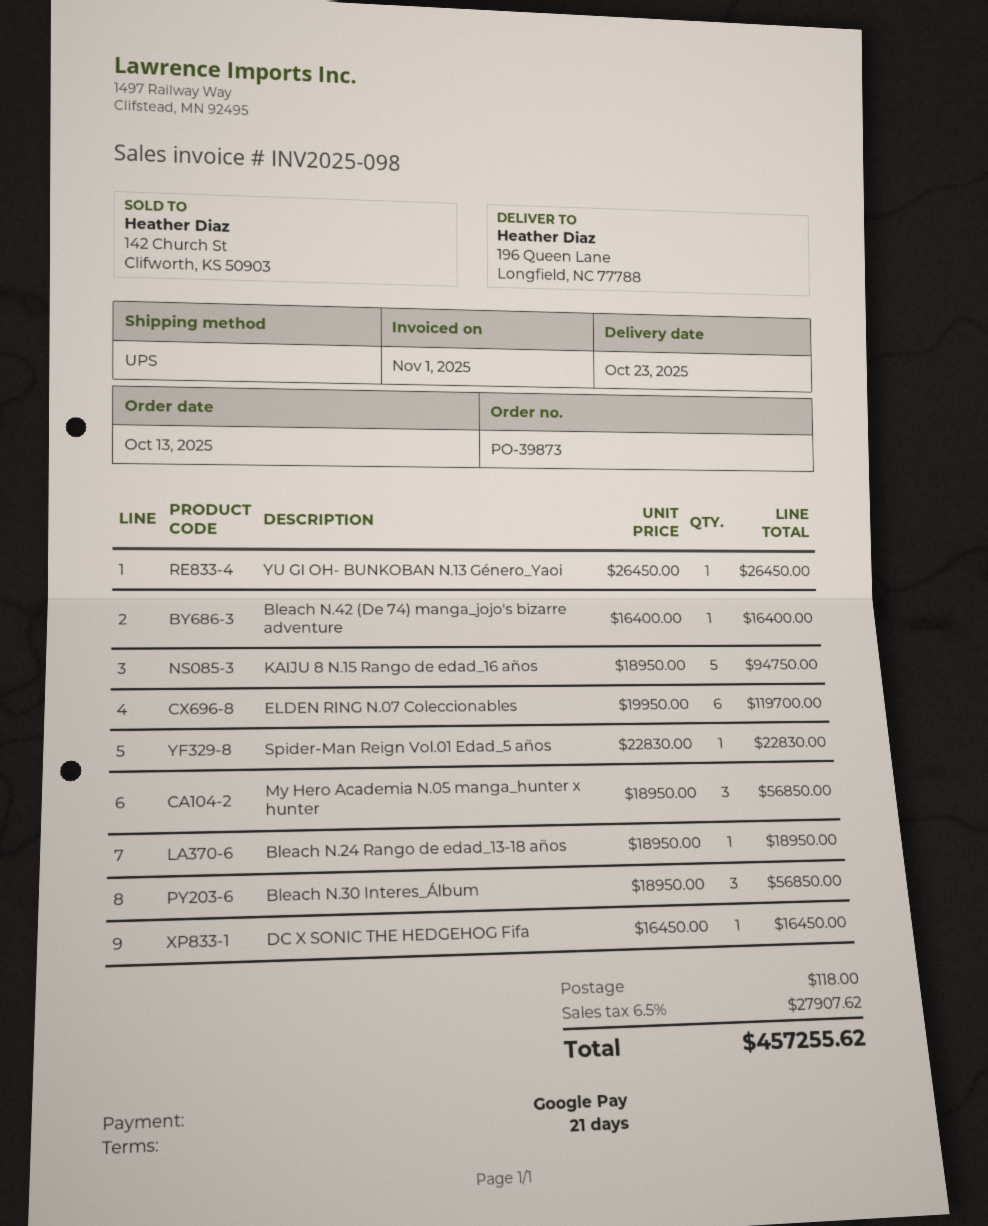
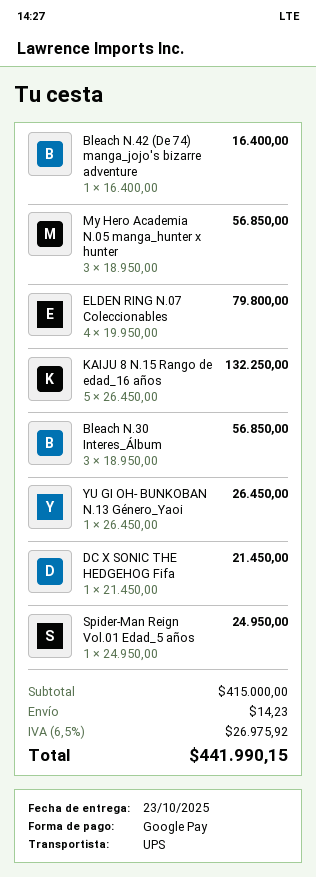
KAIJU 8 N.15 Rango de edad_16 años: 5 x 18950.00 = 94750.00 -> 5 x 26450.00 = 132250.00
ELDEN RING N.07 Coleccionables: 6 x 19950.00 = 119700.00 -> 4 x 19950.00 = 79800.00
Spider-Man Reign Vol.01 Edad_5 años: 1 x 22830.00 = 22830.00 -> 1 x 24950.00 = 24950.00
Bleach N.24 Rango de edad_13-18 años: 1 x 18950.00 = 18950.00 -> none
DC X SONIC THE HEDGEHOG Fifa: 1 x 16450.00 = 16450.00 -> 1 x 21450.00 = 21450.00
shipping: 118.00 -> 14.23
tax: 6.5% = 27907.62 -> 6.5% = 26975.92
total: 457255.62 -> 441990.15

